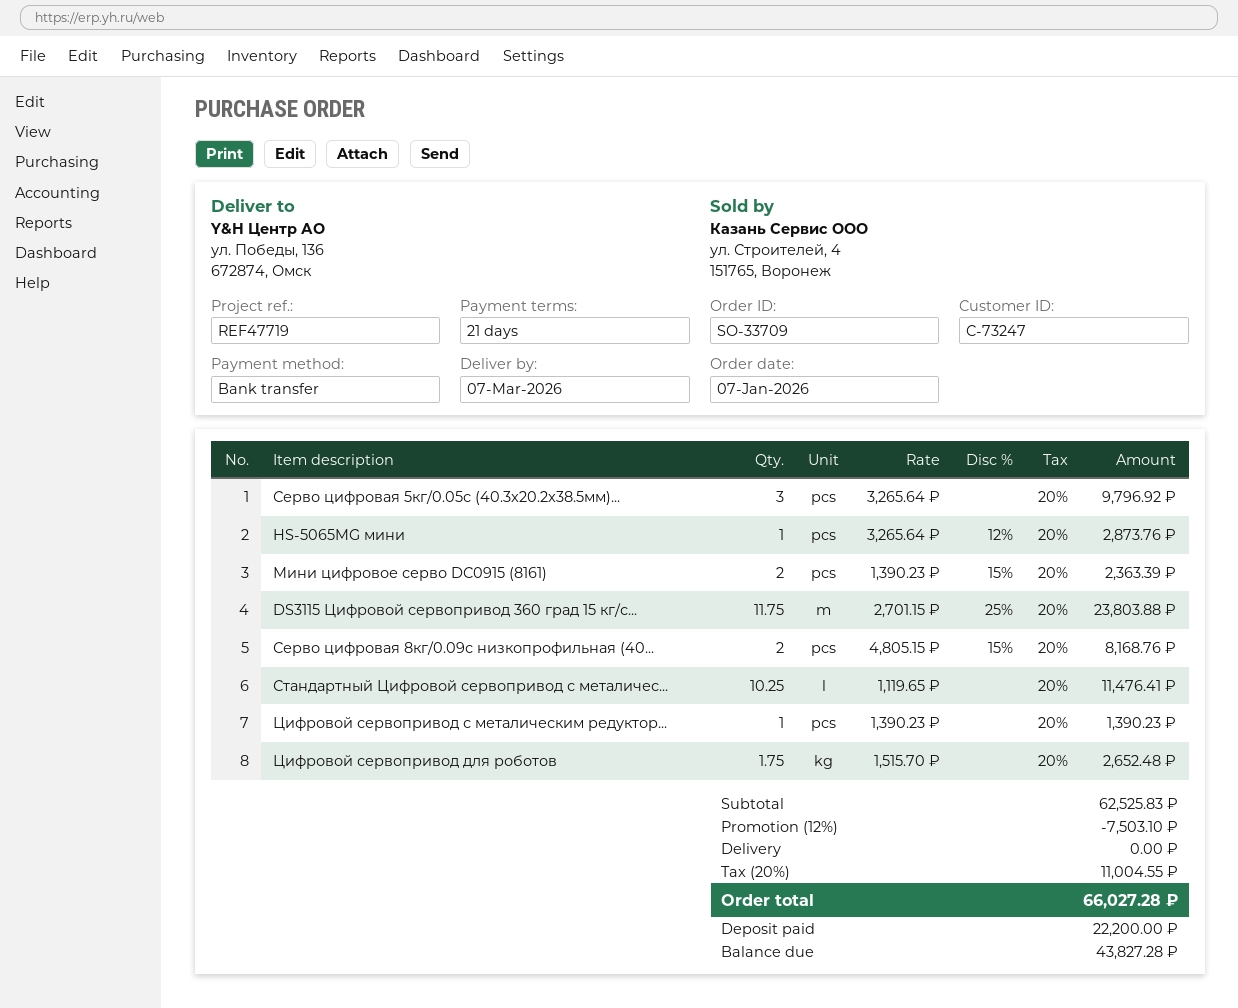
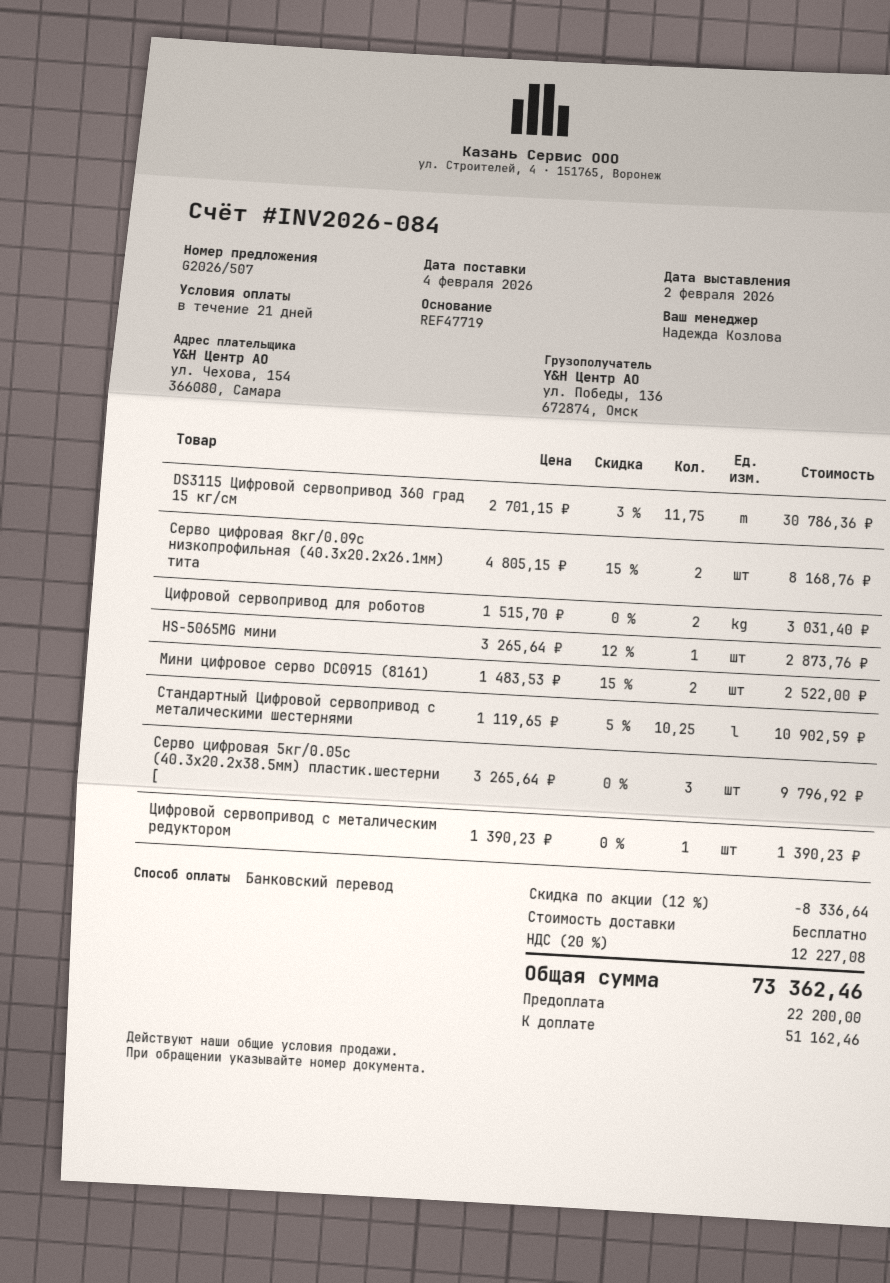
delivery date: 2026-03-07 -> 2026-02-04
Мини цифровое серво DC0915 (8161): 2 x 1390.23 - 15% = 2363.39 -> 2 x 1483.53 - 15% = 2522.00
DS3115 Цифровой сервопривод 360 град 15 кг/с...: 11.75 x 2701.15 - 25% = 23803.88 -> 11.75 x 2701.15 - 3% = 30786.36
Стандартный Цифровой сервопривод с металичес...: 10.25 x 1119.65 = 11476.41 -> 10.25 x 1119.65 - 5% = 10902.59
Цифровой сервопривод для роботов: 1.75 x 1515.70 = 2652.48 -> 2 x 1515.70 = 3031.40
discount: 12% = 7503.10 -> 12% = 8336.64
tax: 20% = 11004.55 -> 20% = 12227.08
total: 66027.28 -> 73362.46
balance: 43827.28 -> 51162.46

